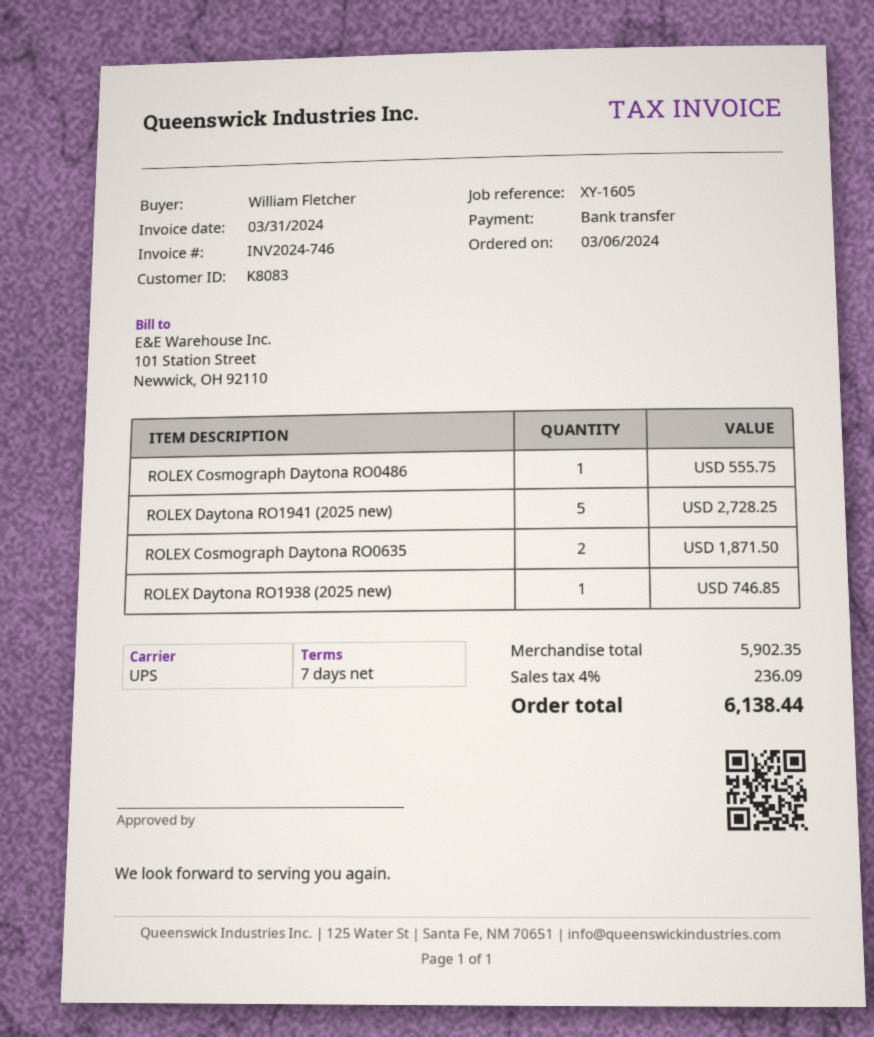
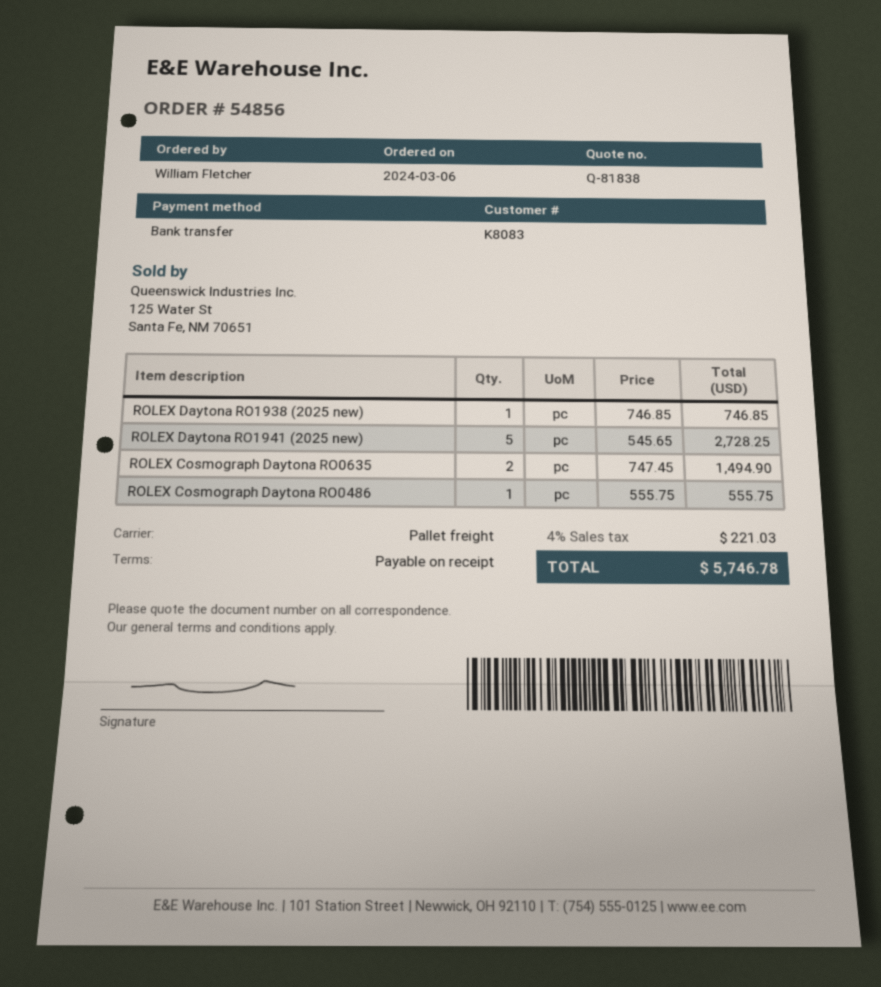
payment terms: 7 days -> on receipt
shipping method: UPS -> pallet freight
ROLEX Cosmograph Daytona RO0635: 2 for 1871.50 -> 2 for 1494.90
tax: 4% = 236.09 -> 4% = 221.03
total: 6138.44 -> 5746.78

